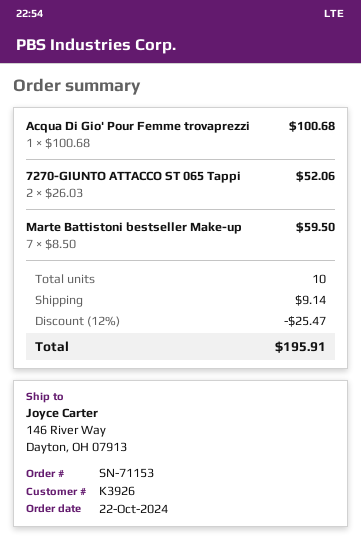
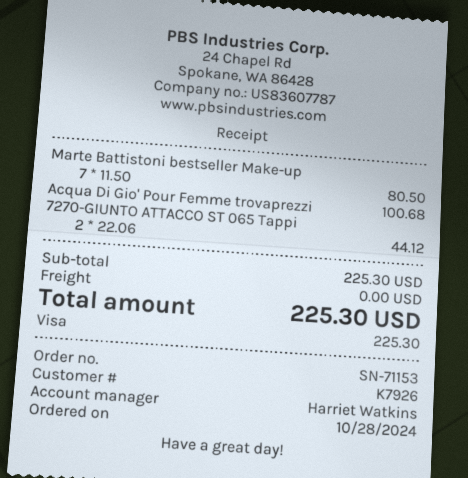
order date: 2024-10-22 -> 2024-10-28
customer number: K3926 -> K7926
7270-GIUNTO ATTACCO ST 065 Tappi: 2 x 26.03 = 52.06 -> 2 x 22.06 = 44.12
Marte Battistoni bestseller Make-up: 7 x 8.50 = 59.50 -> 7 x 11.50 = 80.50
discount: 12% = 25.47 -> none
shipping: 9.14 -> 0.00
total: 195.91 -> 225.30

